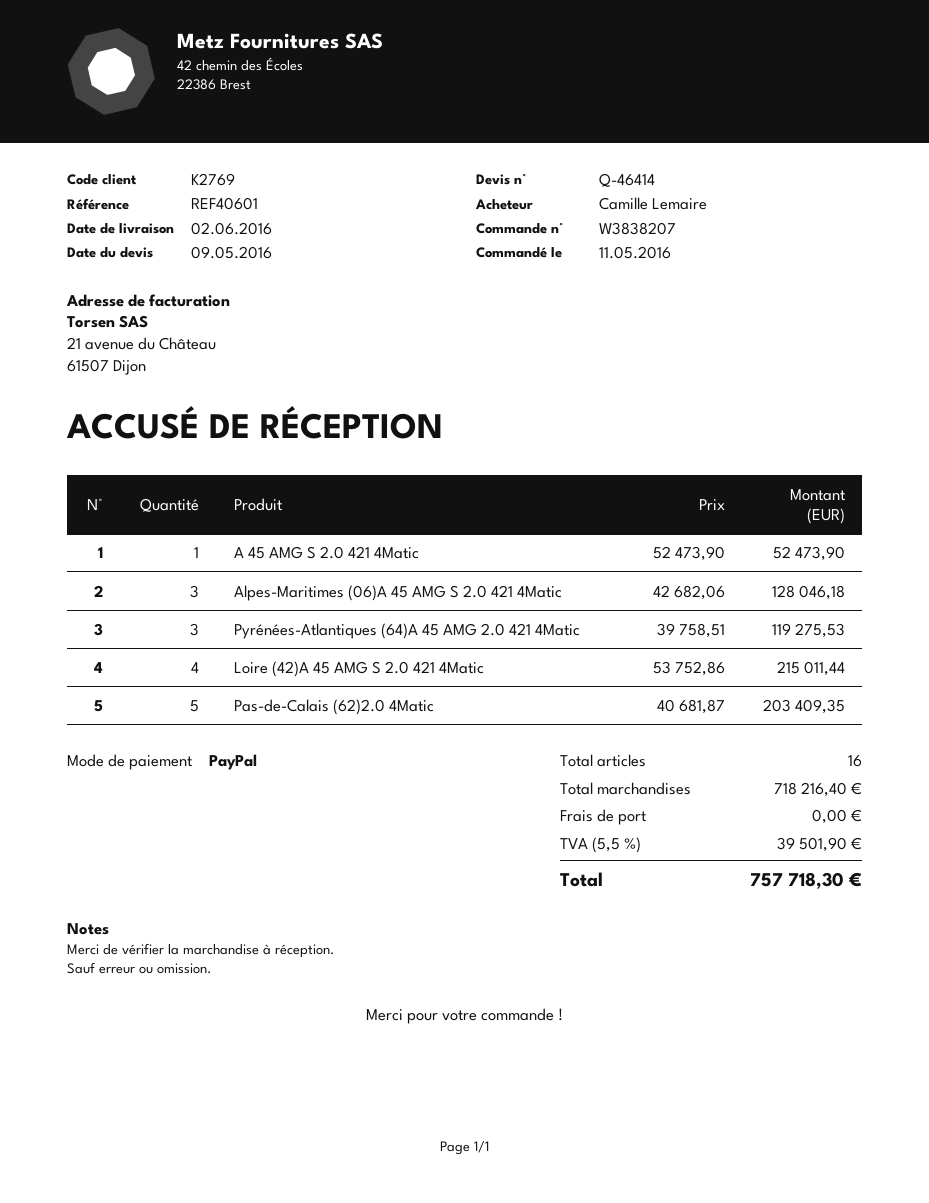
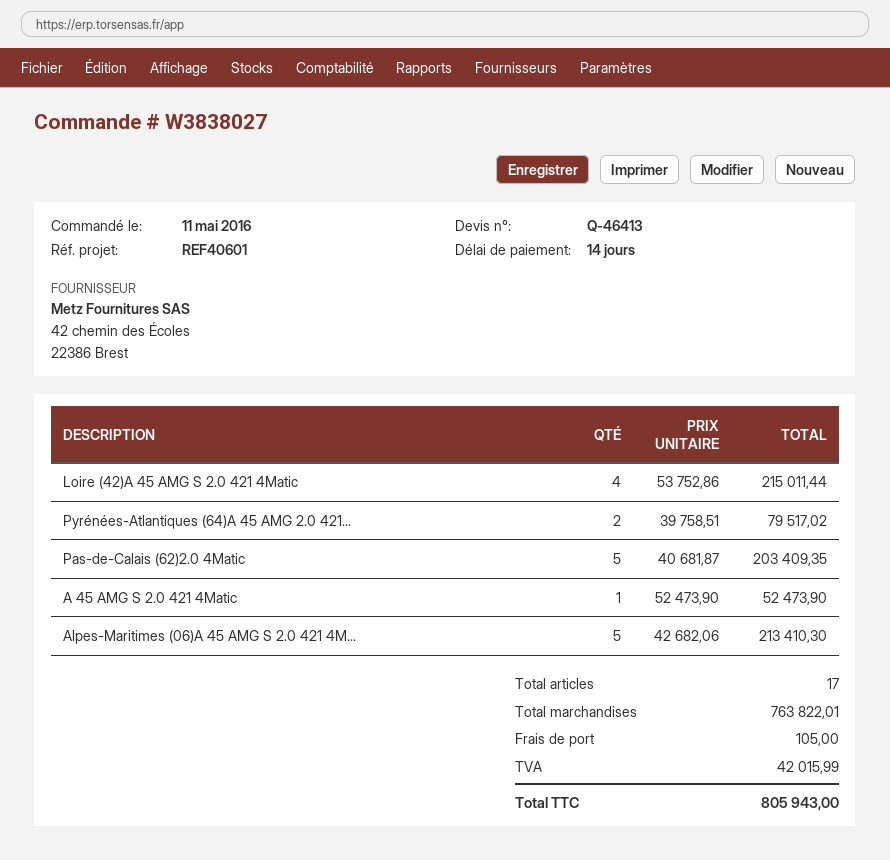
quote number: Q-46414 -> Q-46413
order number: W3838207 -> W3838027
Alpes-Maritimes (06)A 45 AMG S 2.0 421 4Matic: 3 x 42682.06 = 128046.18 -> 5 x 42682.06 = 213410.30
Pyrénées-Atlantiques (64)A 45 AMG 2.0 421 4Matic: 3 x 39758.51 = 119275.53 -> 2 x 39758.51 = 79517.02
total quantity: 16 -> 17
subtotal: 718216.40 -> 763822.01
shipping: 0.00 -> 105.00
tax: 39501.90 -> 42015.99
total: 757718.30 -> 805943.00

